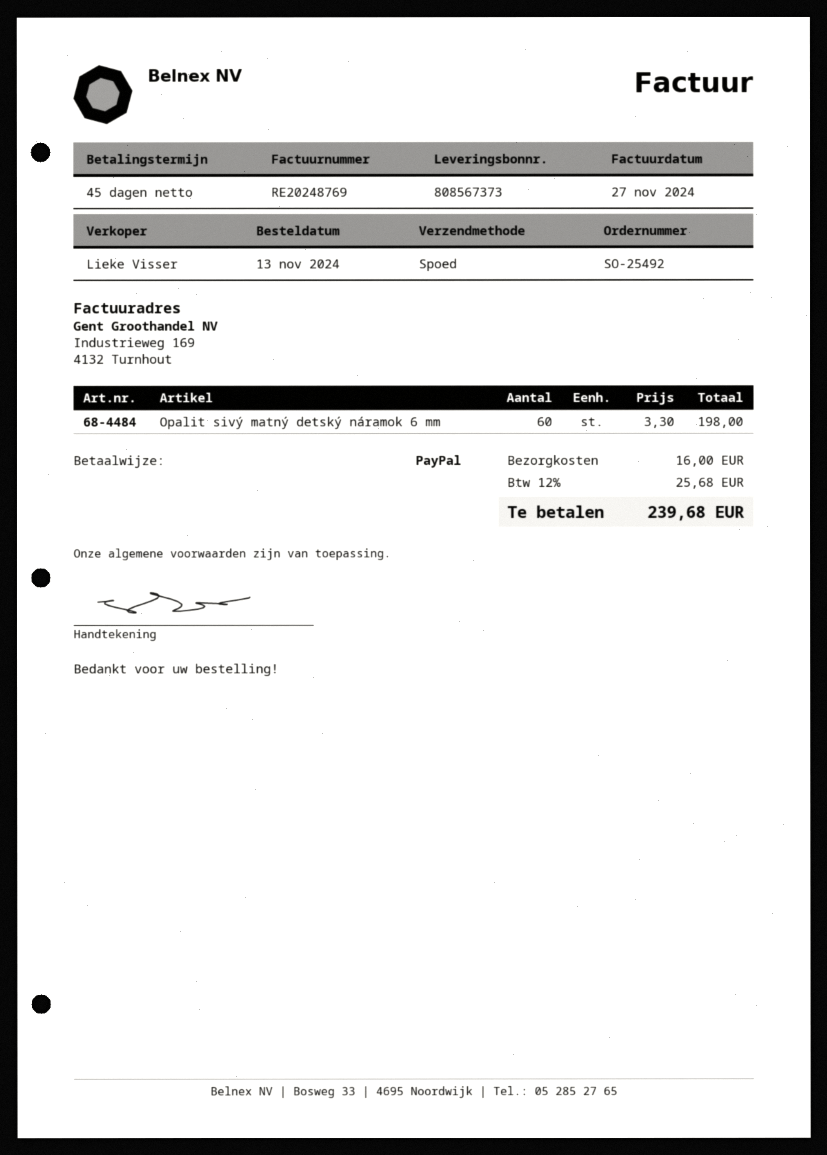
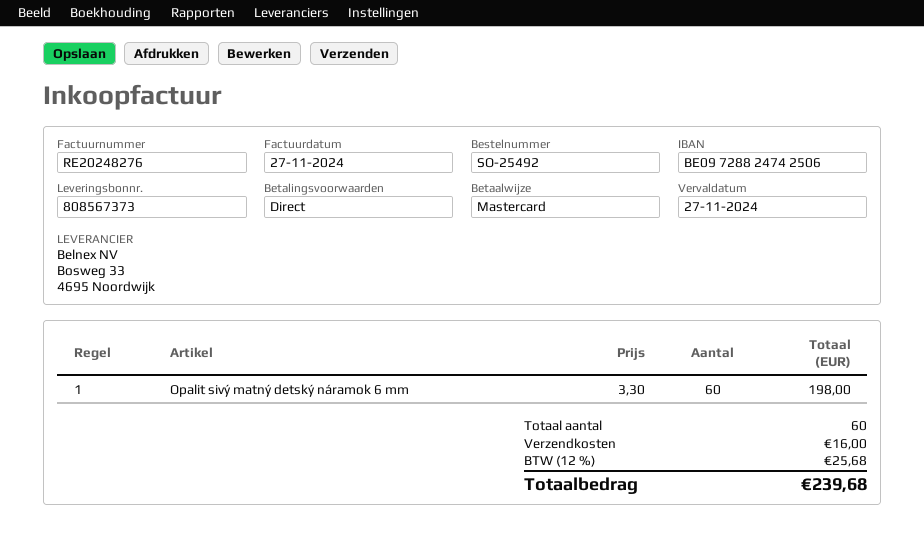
invoice number: RE20248769 -> RE20248276
payment terms: 45 days -> on receipt
payment method: PayPal -> Mastercard

